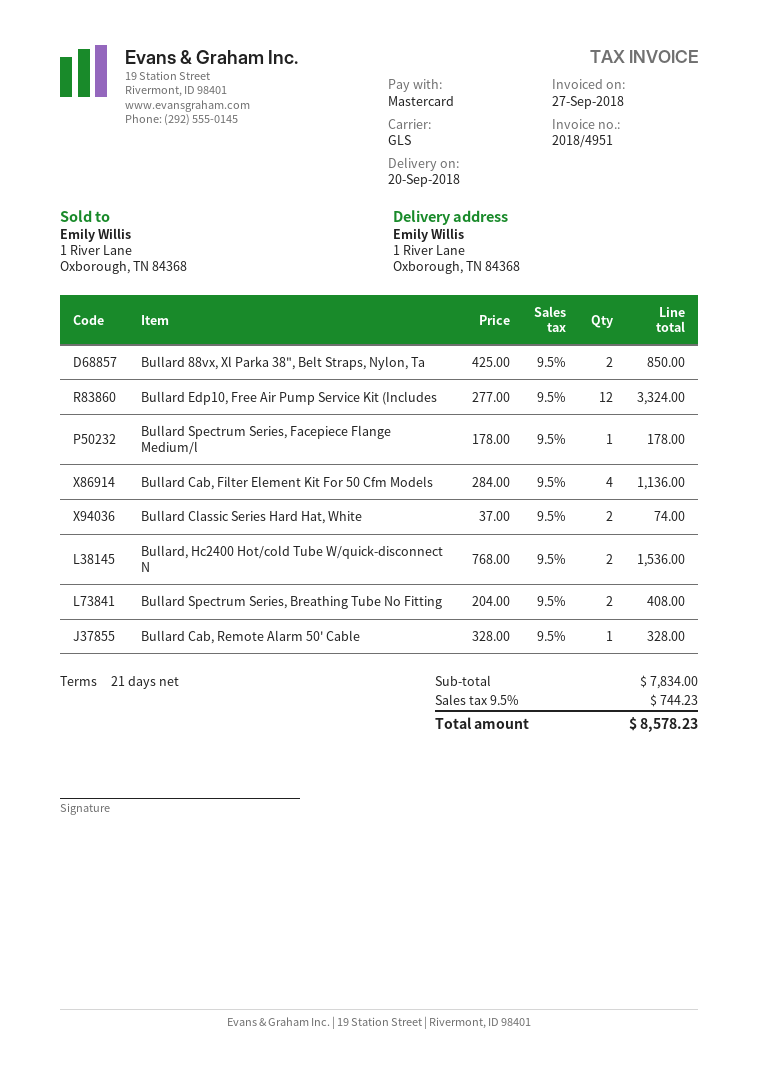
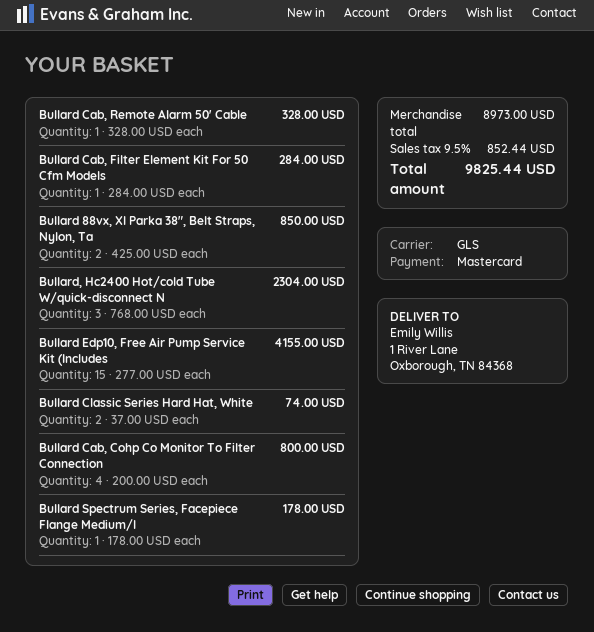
Bullard Edp10, Free Air Pump Service Kit (Includes: 12 x 277.00 = 3324.00 -> 15 x 277.00 = 4155.00
Bullard Cab, Filter Element Kit For 50 Cfm Models: 4 x 284.00 = 1136.00 -> 1 x 284.00 = 284.00
Bullard, Hc2400 Hot/cold Tube W/quick-disconnect N: 2 x 768.00 = 1536.00 -> 3 x 768.00 = 2304.00
Bullard Spectrum Series, Breathing Tube No Fitting: 2 x 204.00 = 408.00 -> none
Bullard Cab, Cohp Co Monitor To Filter Connection: none -> 4 x 200.00 = 800.00
subtotal: 7834.00 -> 8973.00
tax: 9.5% = 744.23 -> 9.5% = 852.44
total: 8578.23 -> 9825.44

